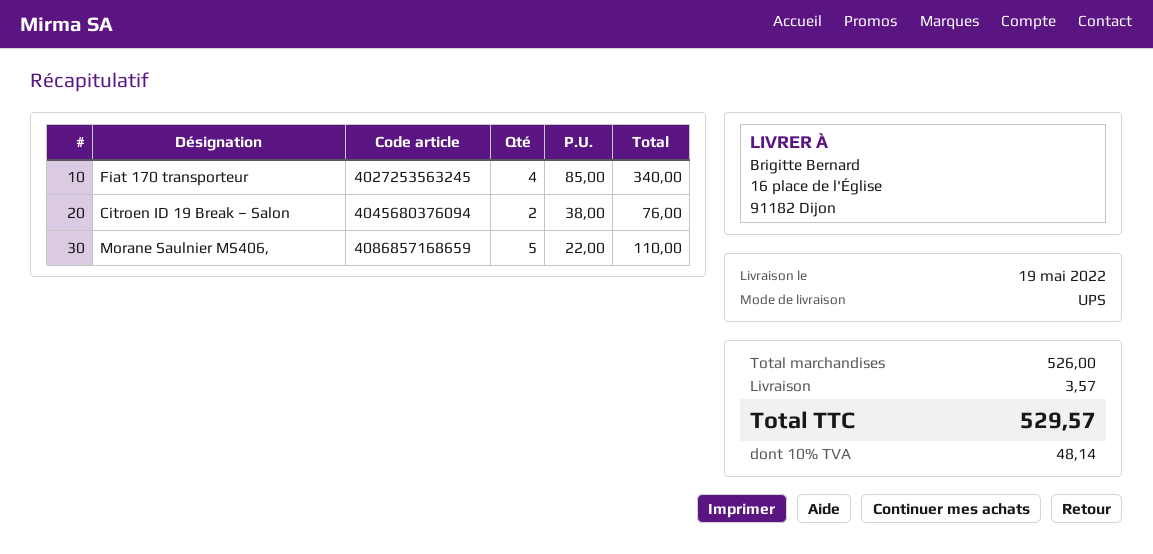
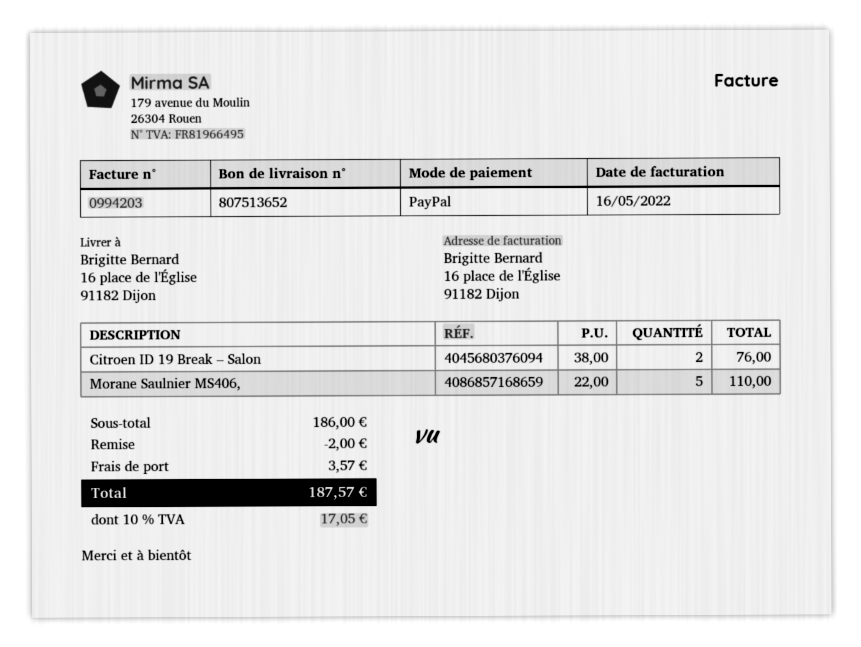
Fiat 170 transporteur: 4 x 85.00 = 340.00 -> none
subtotal: 526.00 -> 186.00
discount: none -> 2.00
tax: 10% = 48.14 -> 10% = 17.05
total: 529.57 -> 187.57

